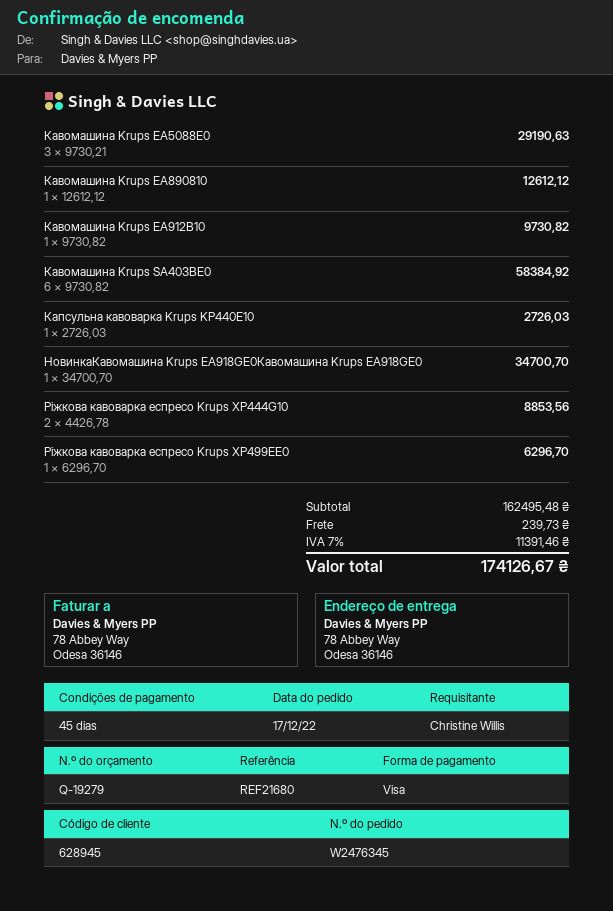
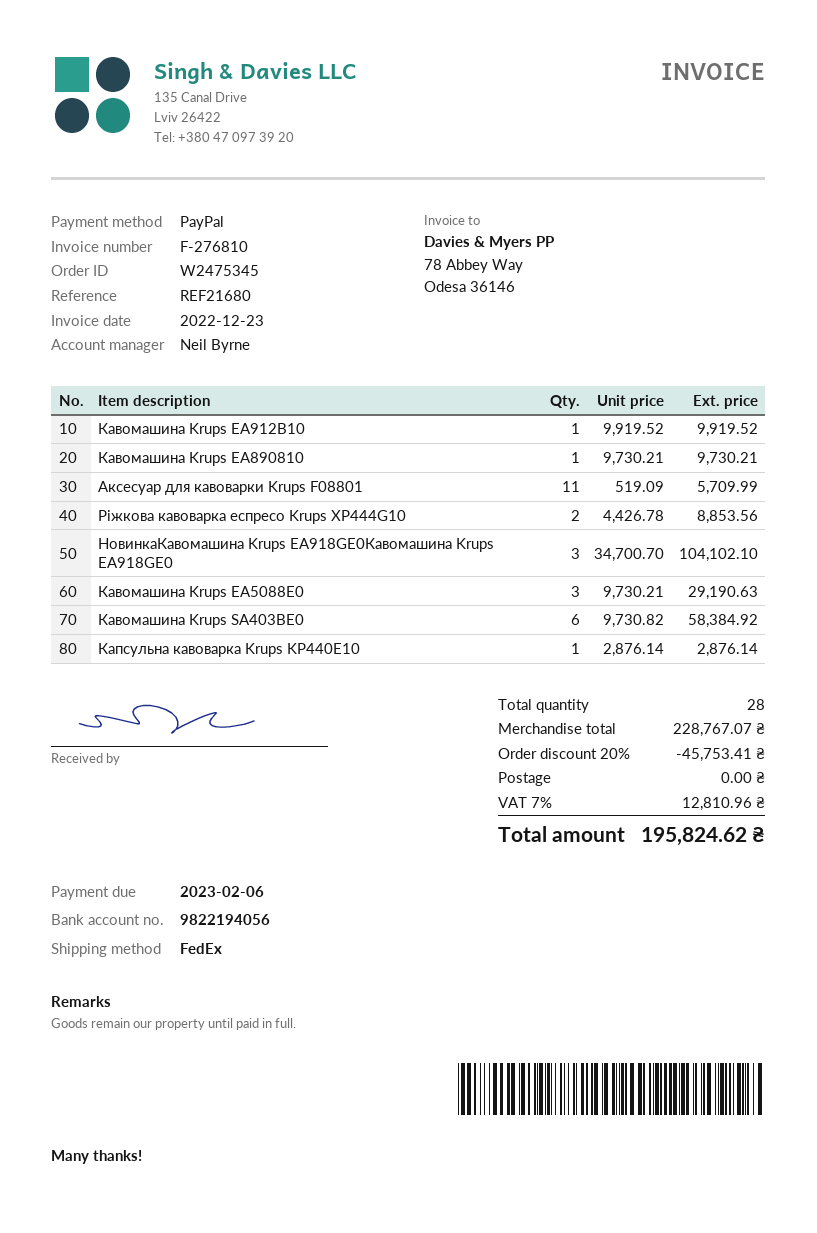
order number: W2476345 -> W2475345
payment method: Visa -> PayPal
Кавомашина Krups EA890810: 1 x 12612.12 = 12612.12 -> 1 x 9730.21 = 9730.21
Кавомашина Krups EA912B10: 1 x 9730.82 = 9730.82 -> 1 x 9919.52 = 9919.52
Капсульна кавоварка Krups KP440E10: 1 x 2726.03 = 2726.03 -> 1 x 2876.14 = 2876.14
НовинкаКавомашина Krups EA918GE0Кавомашина Krups EA918GE0: 1 x 34700.70 = 34700.70 -> 3 x 34700.70 = 104102.10
Ріжкова кавоварка еспресо Krups XP499EE0: 1 x 6296.70 = 6296.70 -> none
Аксесуар для кавоварки Krups F08801: none -> 11 x 519.09 = 5709.99
subtotal: 162495.48 -> 228767.07
discount: none -> 20% = 45753.41
shipping: 239.73 -> 0.00
tax: 7% = 11391.46 -> 7% = 12810.96
total: 174126.67 -> 195824.62

